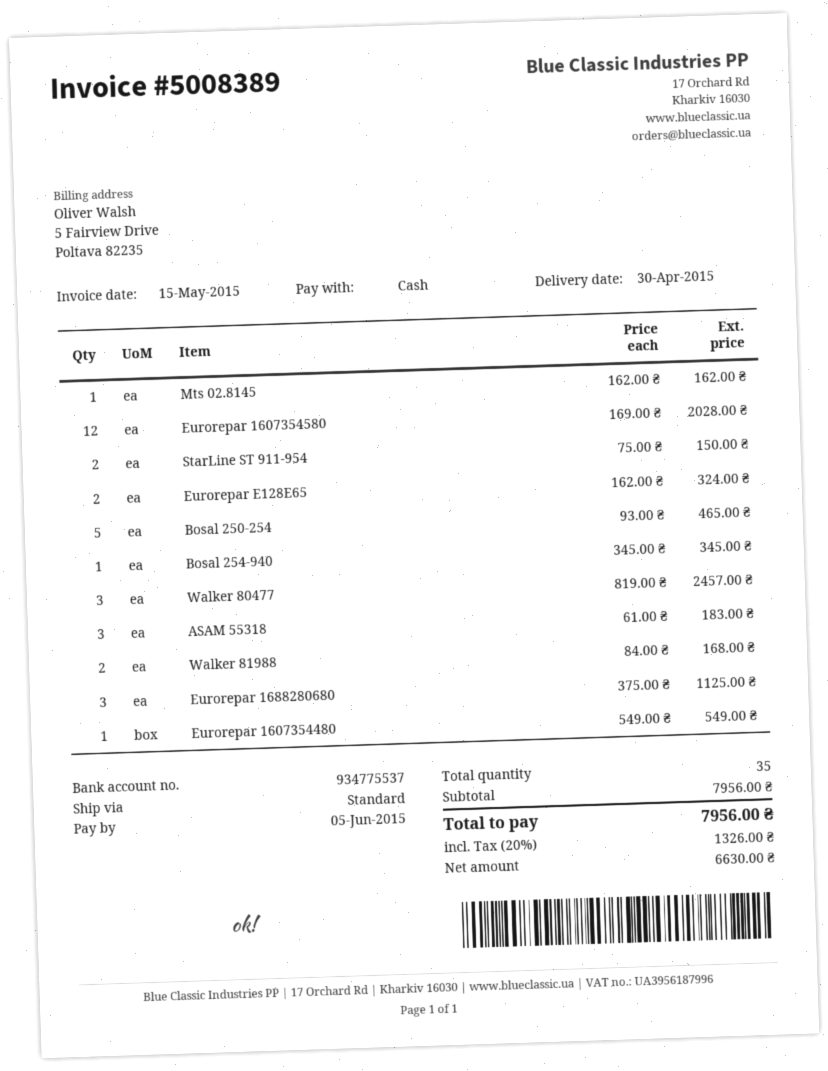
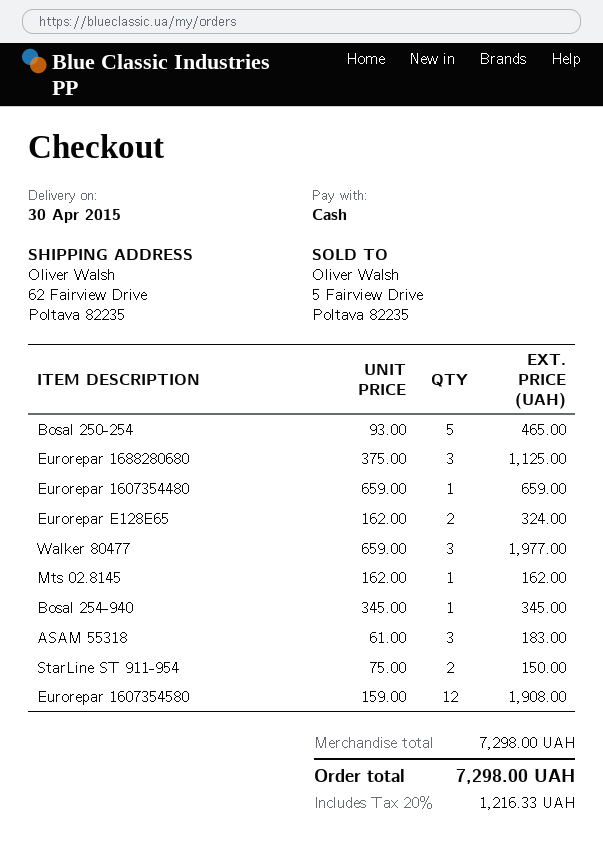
Eurorepar 1607354580: 12 x 169.00 = 2028.00 -> 12 x 159.00 = 1908.00
Walker 80477: 3 x 819.00 = 2457.00 -> 3 x 659.00 = 1977.00
Walker 81988: 2 x 84.00 = 168.00 -> none
Eurorepar 1607354480: 1 x 549.00 = 549.00 -> 1 x 659.00 = 659.00
subtotal: 7956.00 -> 7298.00
tax: 20% = 1326.00 -> 20% = 1216.33
total: 7956.00 -> 7298.00

